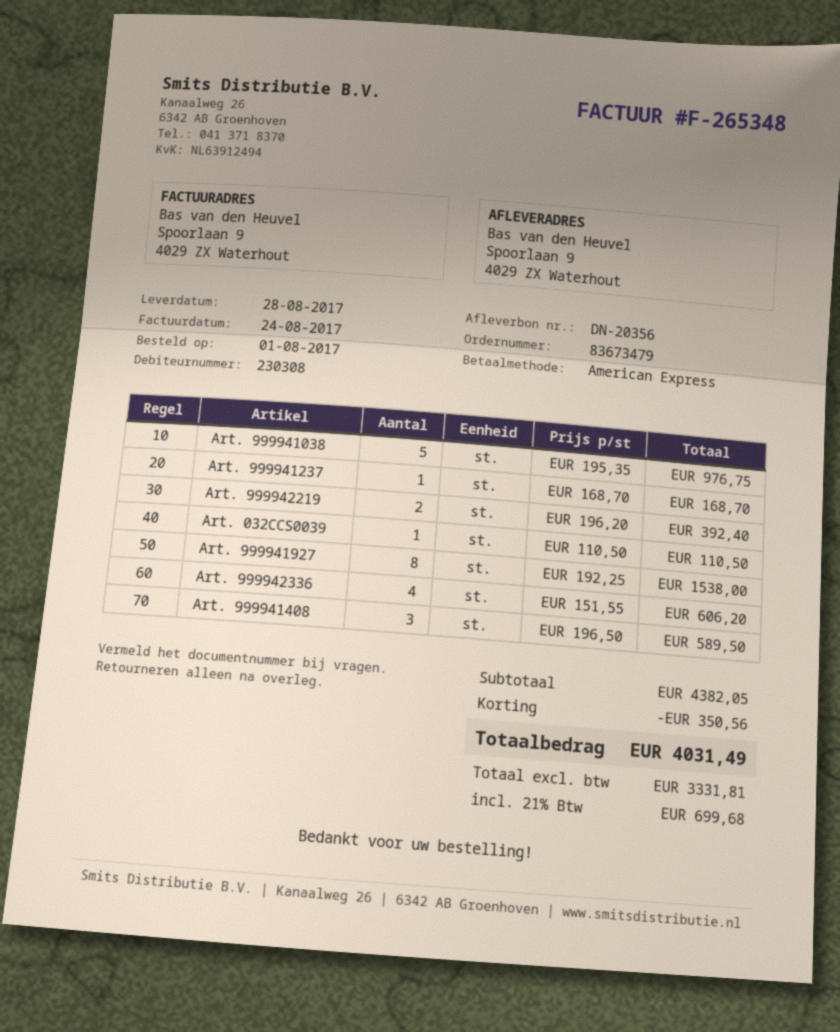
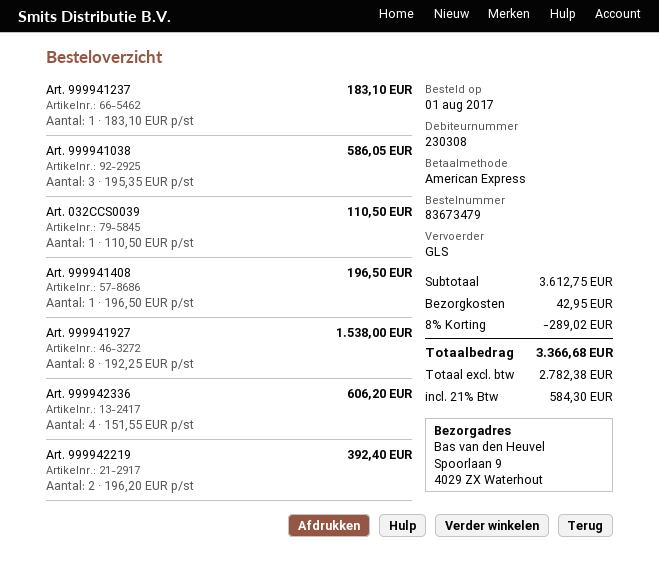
Art. 999941038: 5 x 195.35 = 976.75 -> 3 x 195.35 = 586.05
Art. 999941237: 1 x 168.70 = 168.70 -> 1 x 183.10 = 183.10
Art. 999941408: 3 x 196.50 = 589.50 -> 1 x 196.50 = 196.50
subtotal: 4382.05 -> 3612.75
discount: 350.56 -> 289.02
shipping: none -> 42.95
net: 3331.81 -> 2782.38
tax: 21% = 699.68 -> 21% = 584.30
total: 4031.49 -> 3366.68

